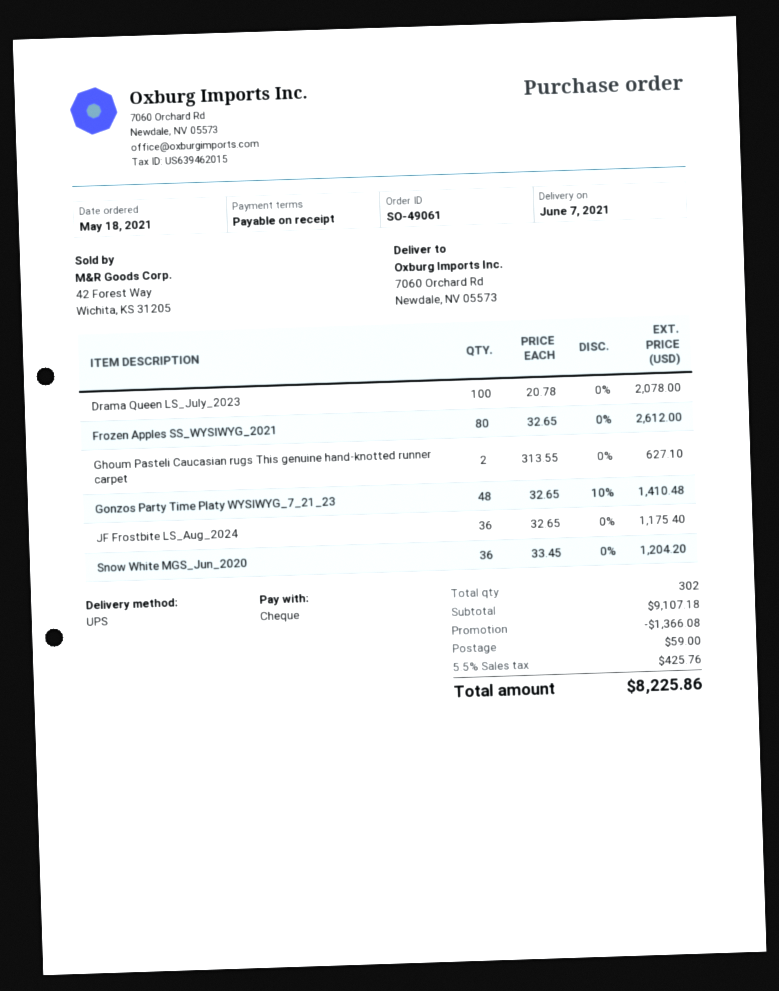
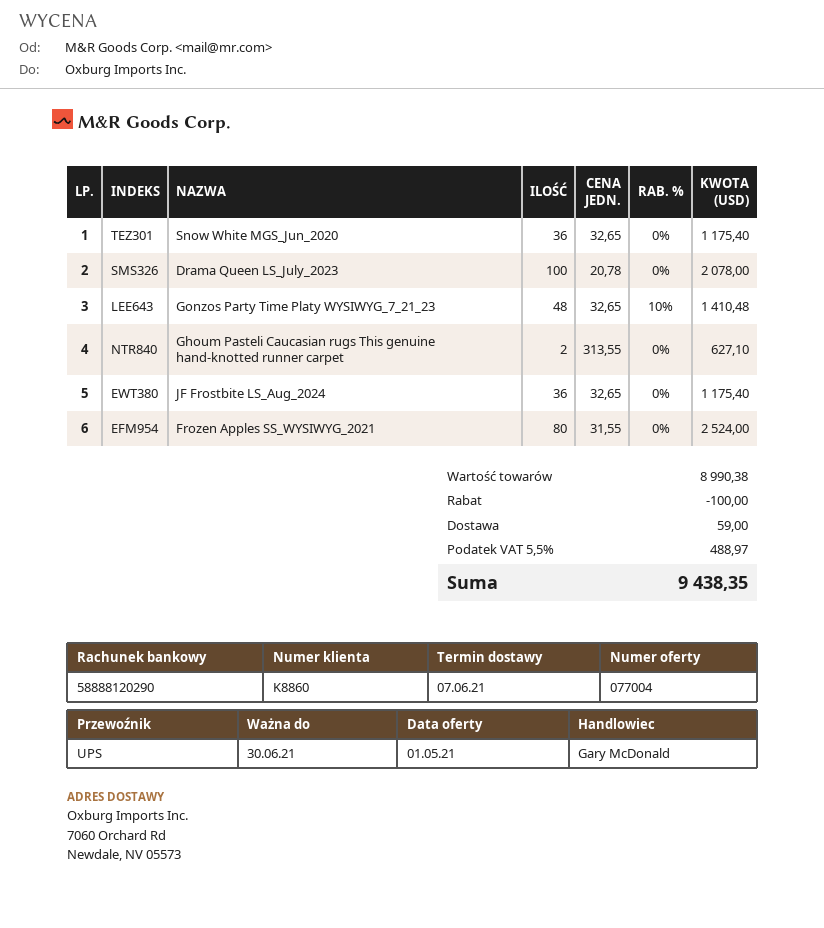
Frozen Apples SS_WYSIWYG_2021: 80 x 32.65 = 2612.00 -> 80 x 31.55 = 2524.00
Snow White MGS_Jun_2020: 36 x 33.45 = 1204.20 -> 36 x 32.65 = 1175.40
subtotal: 9107.18 -> 8990.38
discount: 1366.08 -> 100.00
tax: 5.5% = 425.76 -> 5.5% = 488.97
total: 8225.86 -> 9438.35

